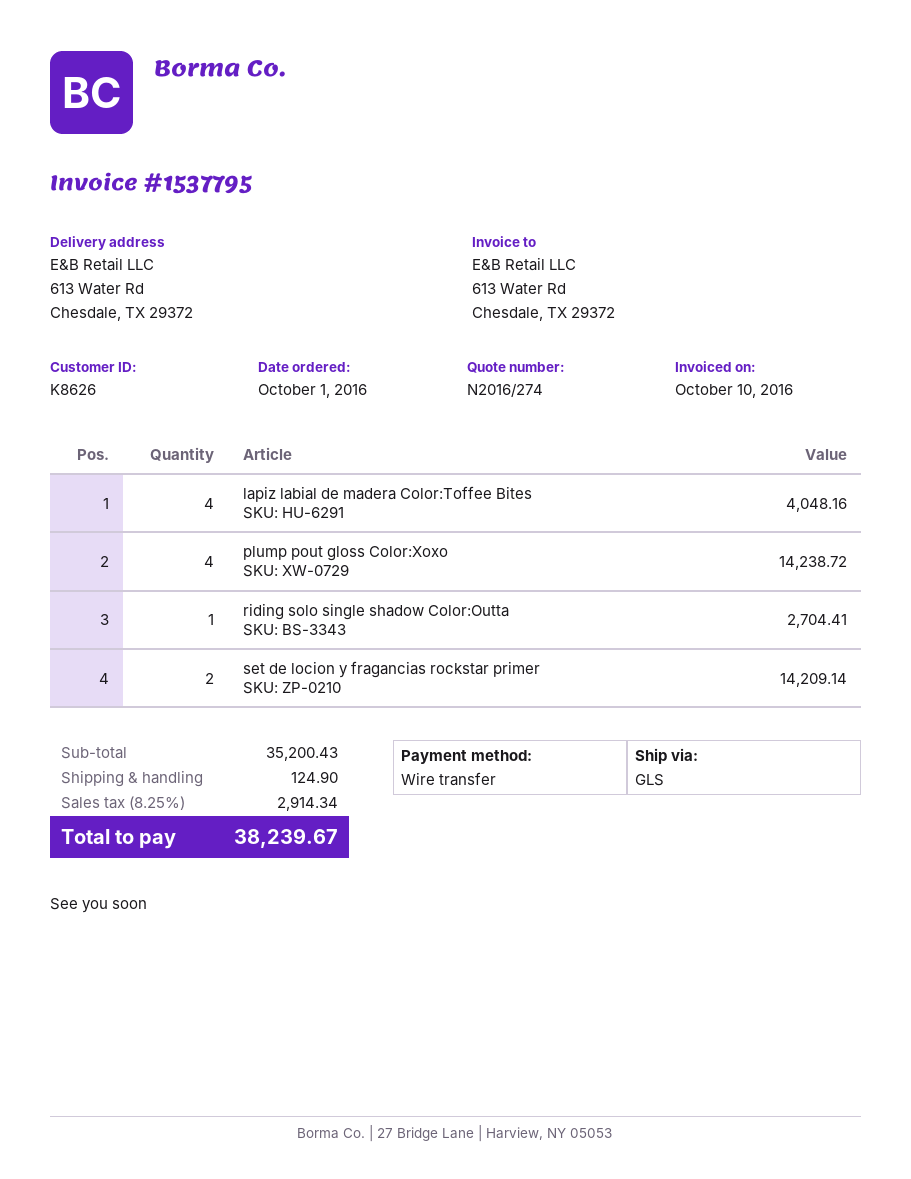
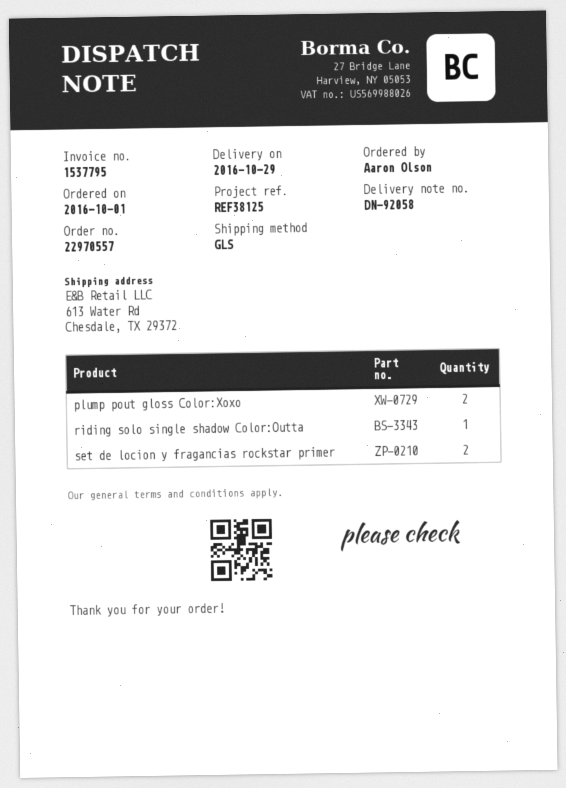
lapiz labial de madera Color:Toffee Bites: 4 -> none
plump pout gloss Color:Xoxo: 4 -> 2

